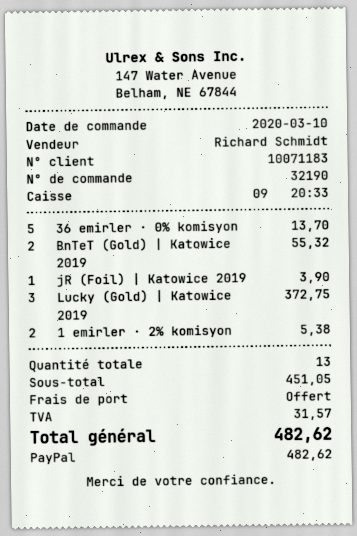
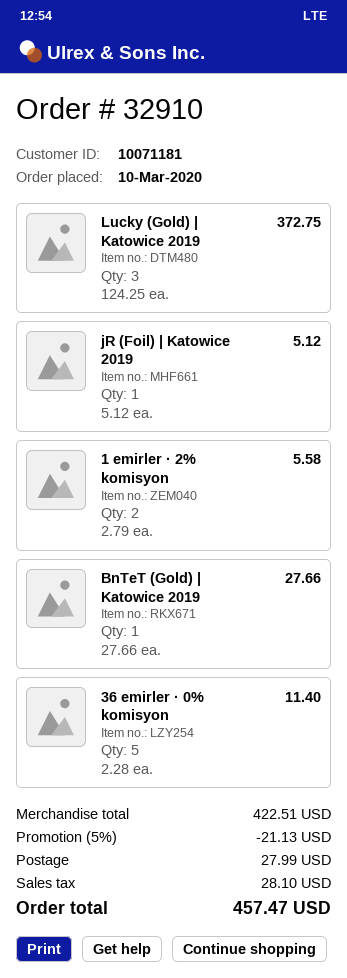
order number: 32190 -> 32910
customer number: 10071183 -> 10071181
36 emirler · 0% komisyon: 5 for 13.70 -> 5 for 11.40
BnTeT (Gold) | Katowice 2019: 2 for 55.32 -> 1 for 27.66
jR (Foil) | Katowice 2019: 1 for 3.90 -> 1 for 5.12
1 emirler · 2% komisyon: 2 for 5.38 -> 2 for 5.58
subtotal: 451.05 -> 422.51
discount: none -> 5% = 21.13
shipping: 0.00 -> 27.99
tax: 31.57 -> 28.10
total: 482.62 -> 457.47

